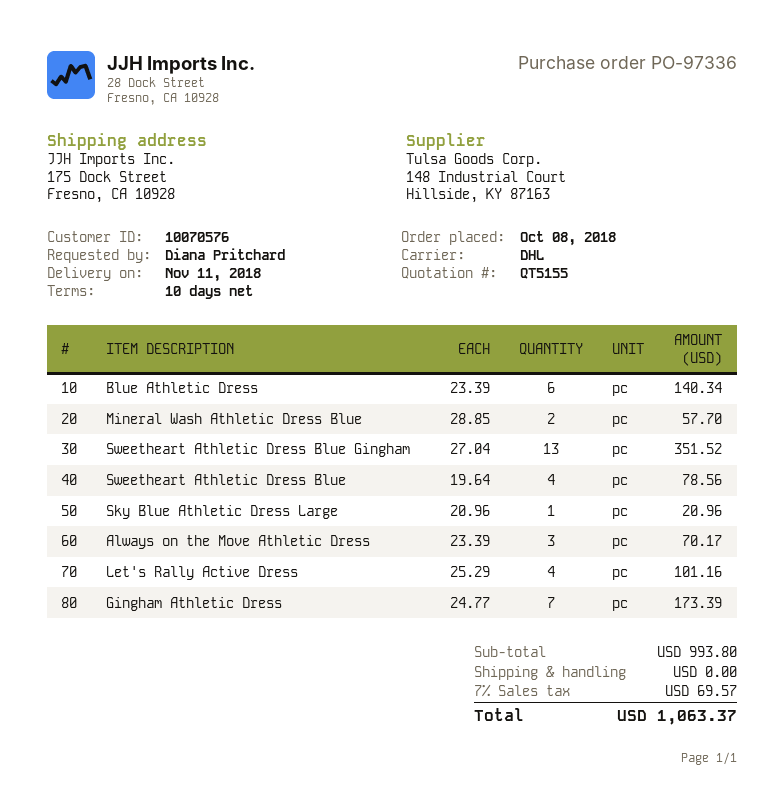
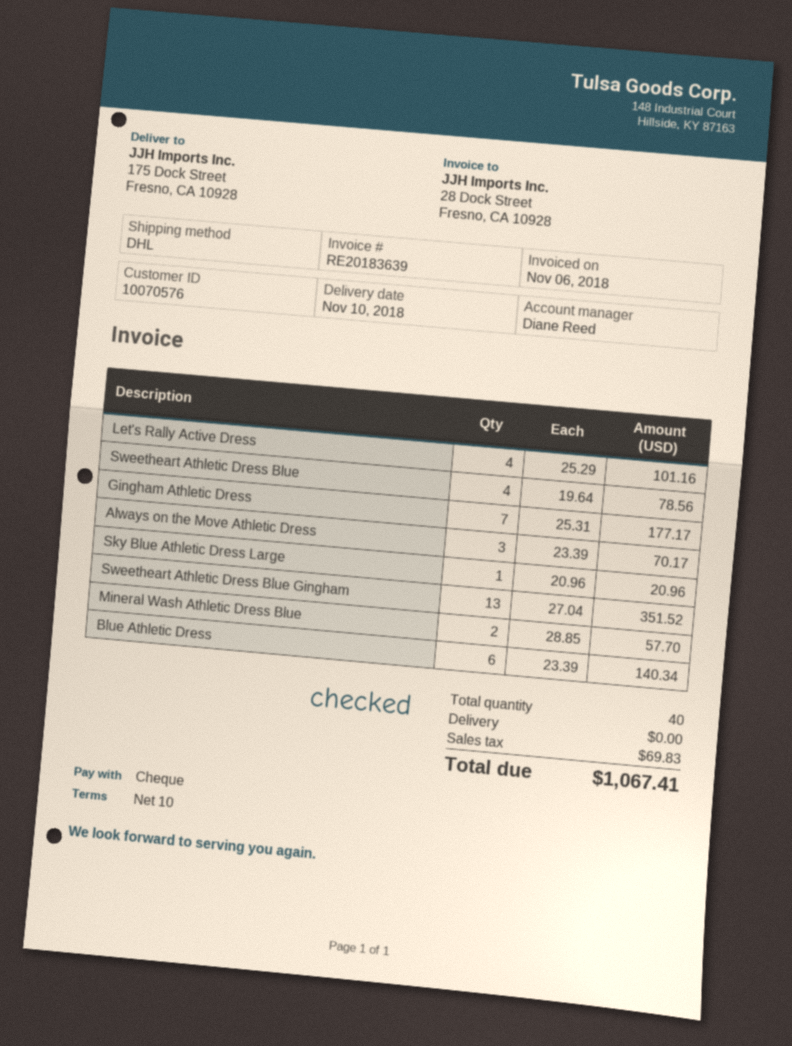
delivery date: 2018-11-11 -> 2018-11-10
Gingham Athletic Dress: 7 x 24.77 = 173.39 -> 7 x 25.31 = 177.17
tax: 69.57 -> 69.83
total: 1063.37 -> 1067.41

